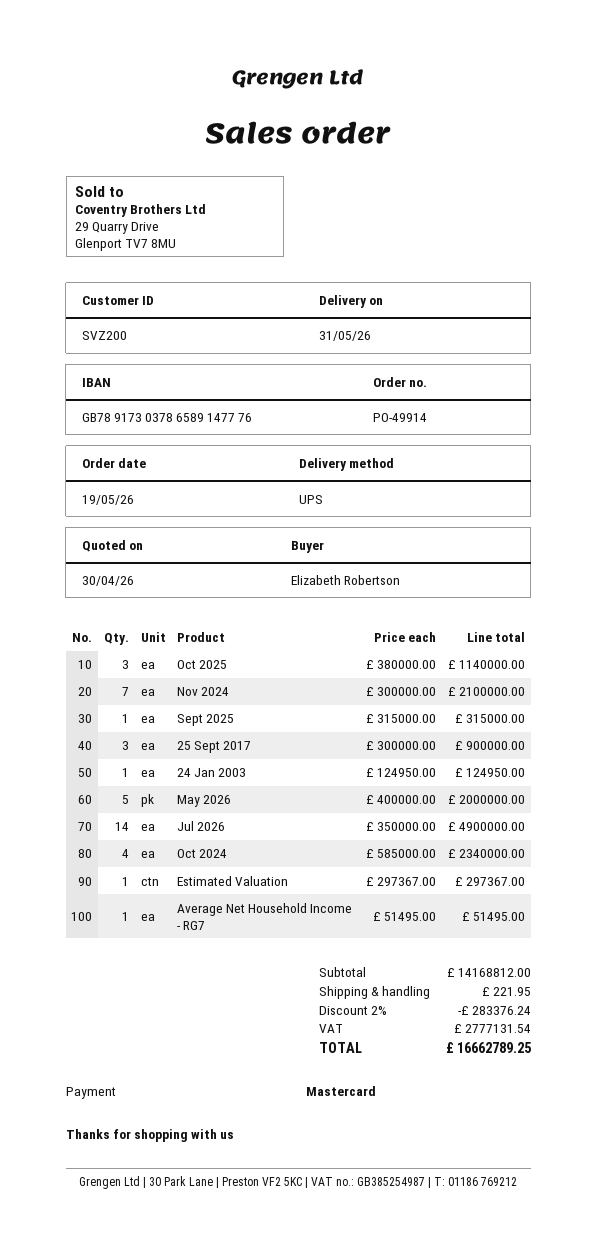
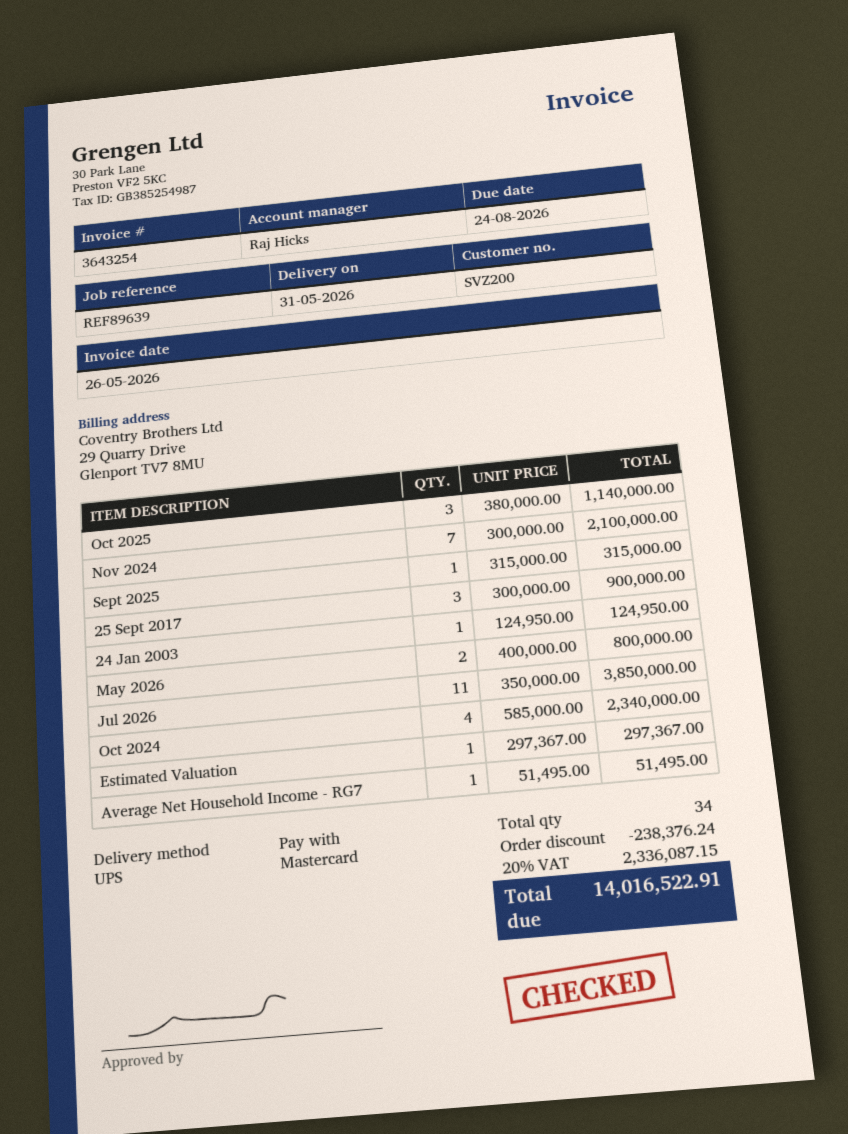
May 2026: 5 x 400000.00 = 2000000.00 -> 2 x 400000.00 = 800000.00
Jul 2026: 14 x 350000.00 = 4900000.00 -> 11 x 350000.00 = 3850000.00
discount: 283376.24 -> 238376.24
shipping: 221.95 -> none
tax: 2777131.54 -> 2336087.15
total: 16662789.25 -> 14016522.91

